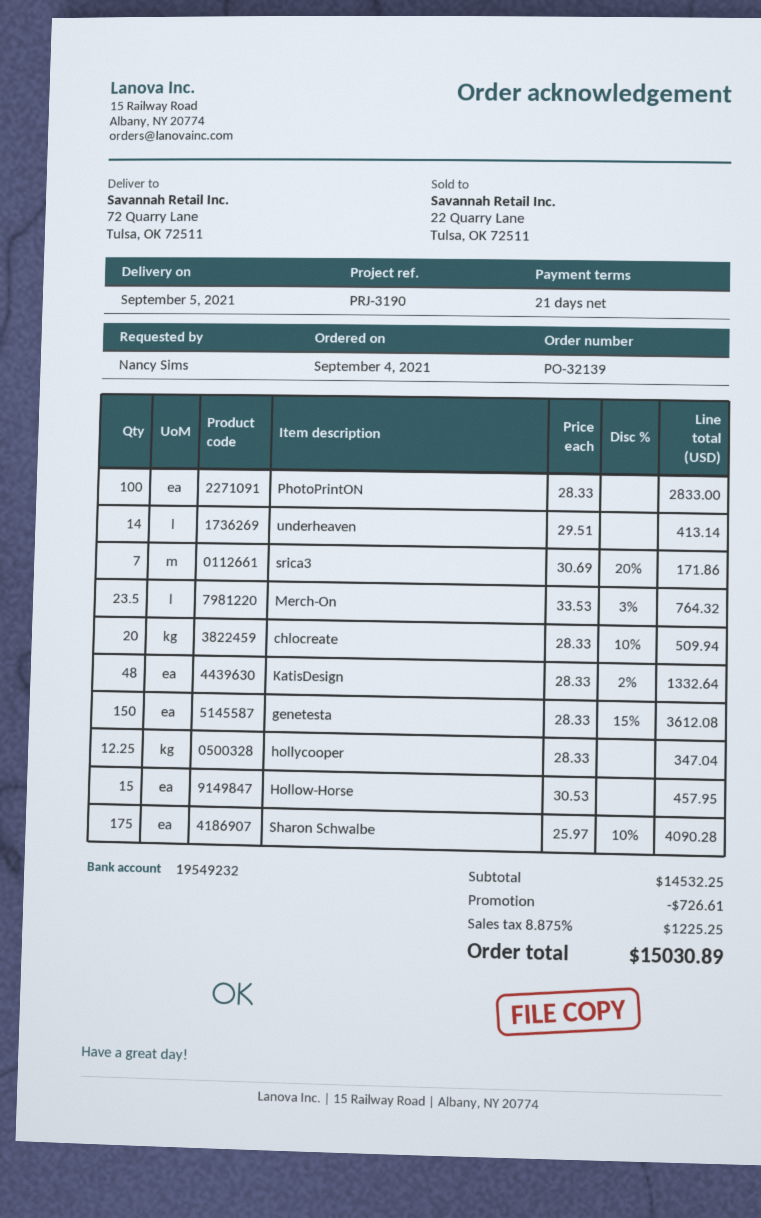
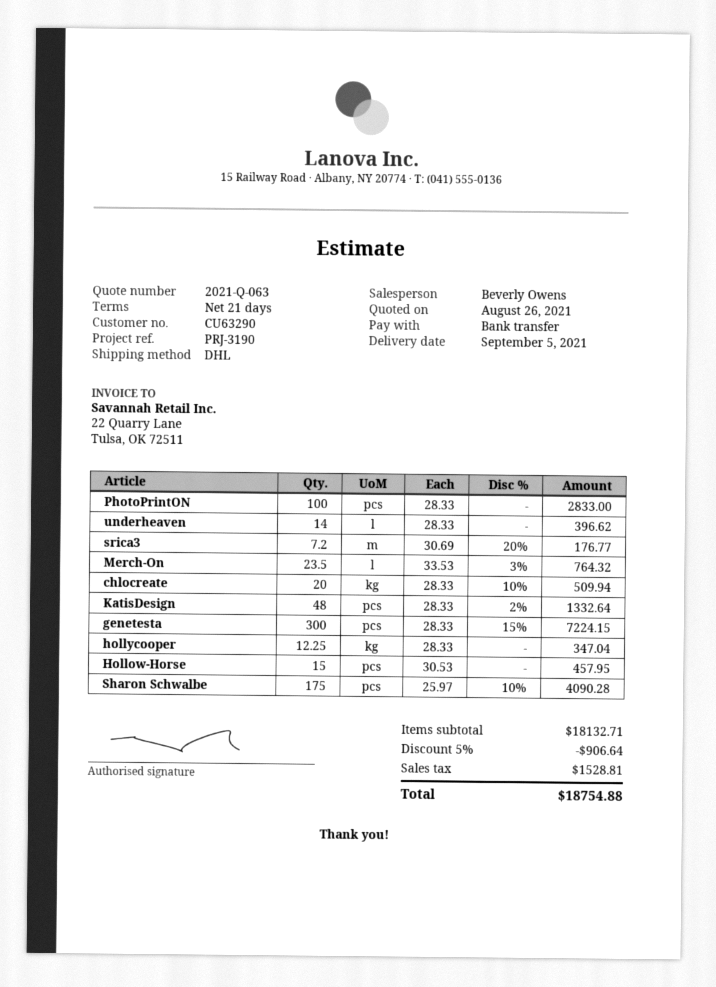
underheaven: 14 x 29.51 = 413.14 -> 14 x 28.33 = 396.62
srica3: 7 x 30.69 - 20% = 171.86 -> 7.2 x 30.69 - 20% = 176.77
genetesta: 150 x 28.33 - 15% = 3612.08 -> 300 x 28.33 - 15% = 7224.15
subtotal: 14532.25 -> 18132.71
discount: 726.61 -> 906.64
tax: 1225.25 -> 1528.81
total: 15030.89 -> 18754.88

